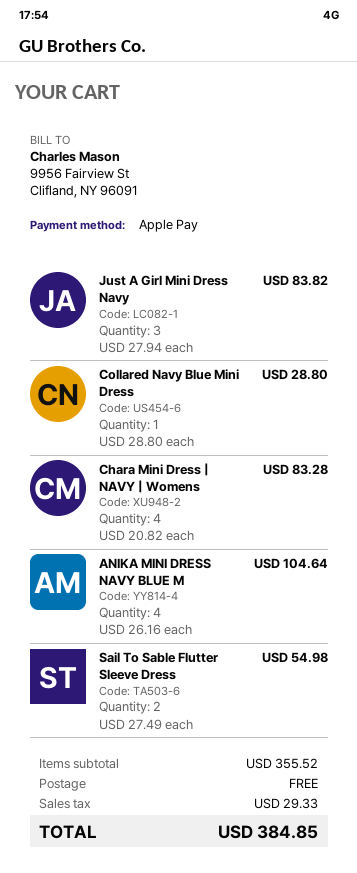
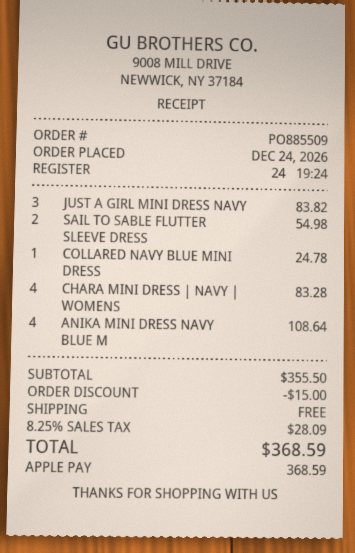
Collared Navy Blue Mini Dress: 1 for 28.80 -> 1 for 24.78
ANIKA MINI DRESS NAVY BLUE M: 4 for 104.64 -> 4 for 108.64
subtotal: 355.52 -> 355.50
discount: none -> 15.00
tax: 29.33 -> 28.09
total: 384.85 -> 368.59

